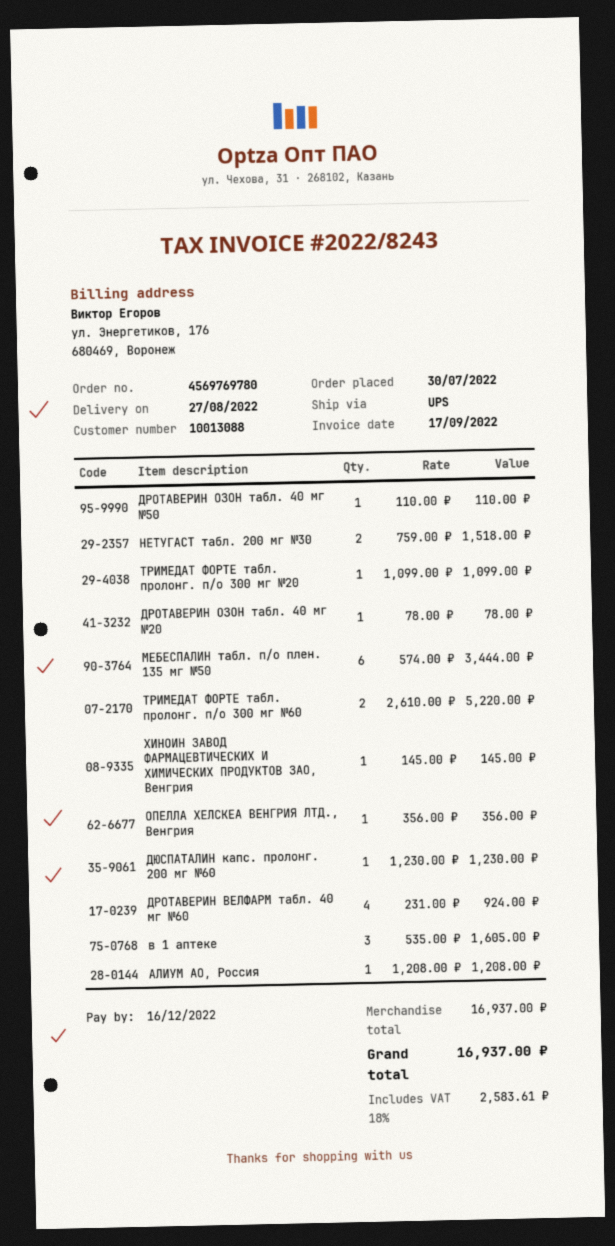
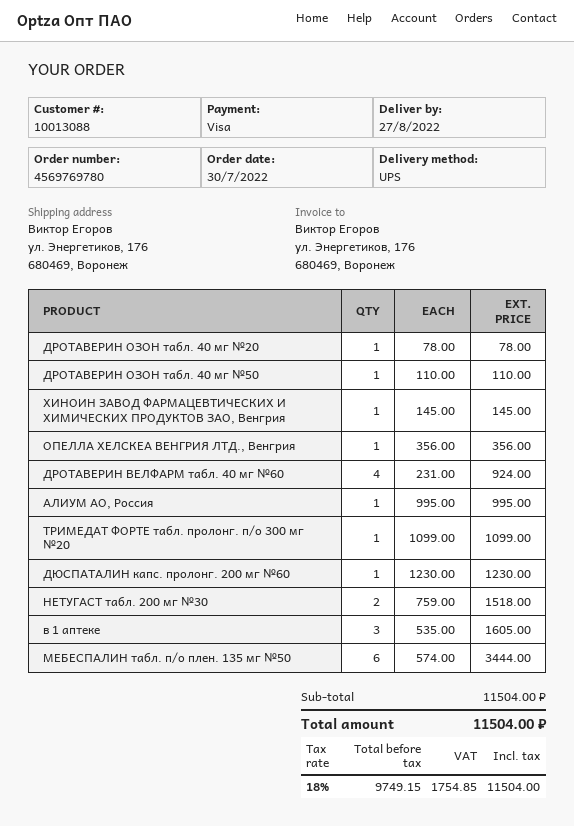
ТРИМЕДАТ ФОРТЕ табл. пролонг. п/о 300 мг №60: 2 x 2610.00 = 5220.00 -> none
АЛИУМ АО, Россия: 1 x 1208.00 = 1208.00 -> 1 x 995.00 = 995.00
subtotal: 16937.00 -> 11504.00
tax: 18% = 2583.61 -> 18% = 1754.85
total: 16937.00 -> 11504.00

